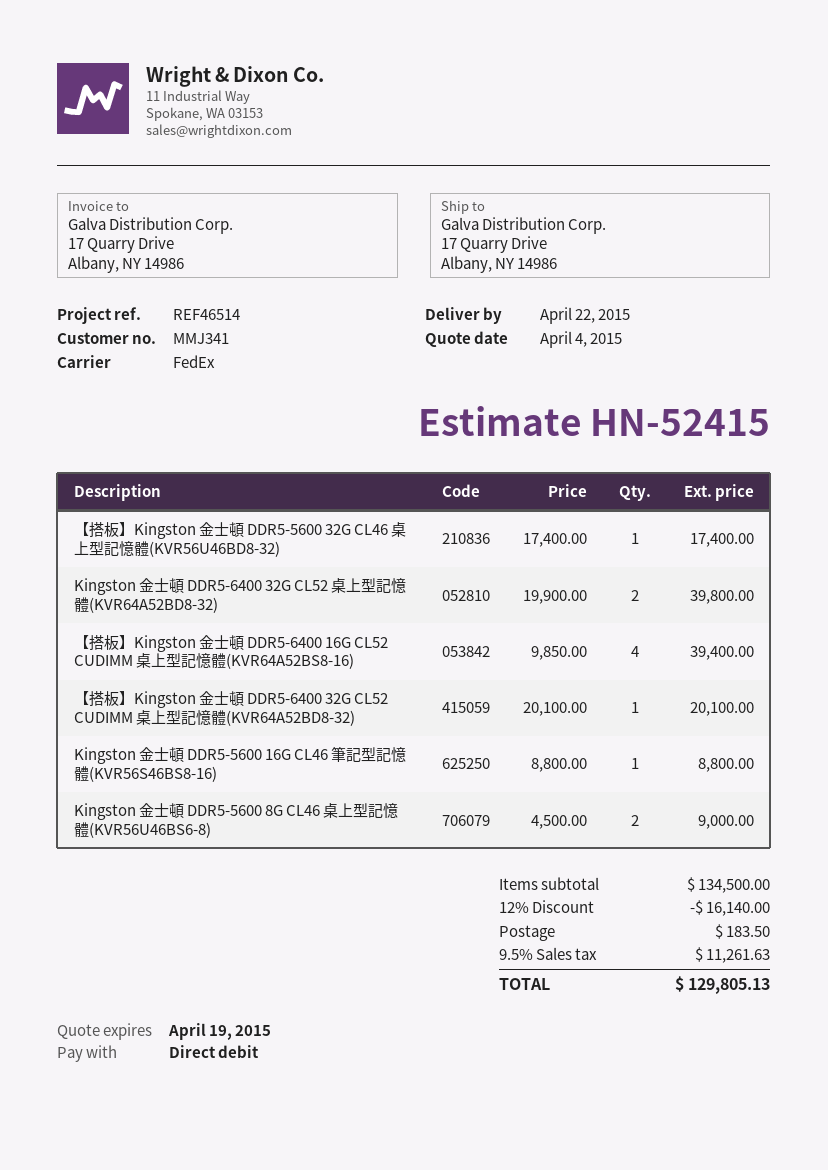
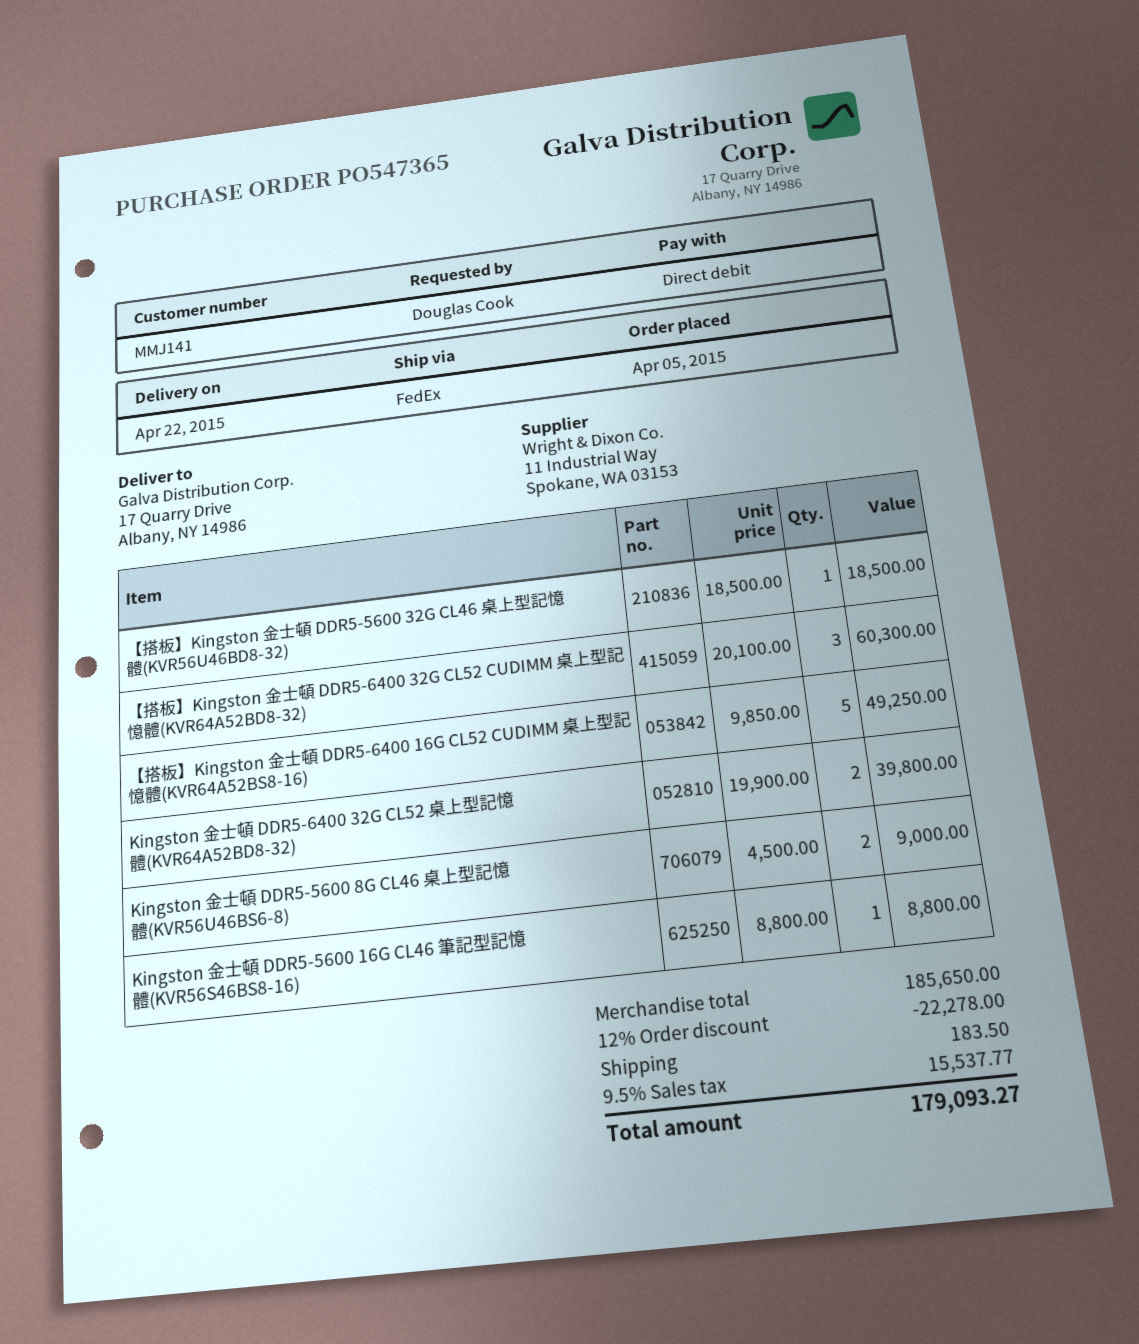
customer number: MMJ341 -> MMJ141
【搭板】Kingston 金士頓 DDR5-5600 32G CL46 桌上型記憶體(KVR56U46BD8-32): 1 x 17400.00 = 17400.00 -> 1 x 18500.00 = 18500.00
【搭板】Kingston 金士頓 DDR5-6400 16G CL52 CUDIMM 桌上型記憶體(KVR64A52BS8-16): 4 x 9850.00 = 39400.00 -> 5 x 9850.00 = 49250.00
【搭板】Kingston 金士頓 DDR5-6400 32G CL52 CUDIMM 桌上型記憶體(KVR64A52BD8-32): 1 x 20100.00 = 20100.00 -> 3 x 20100.00 = 60300.00
subtotal: 134500.00 -> 185650.00
discount: 12% = 16140.00 -> 12% = 22278.00
tax: 9.5% = 11261.63 -> 9.5% = 15537.77
total: 129805.13 -> 179093.27

